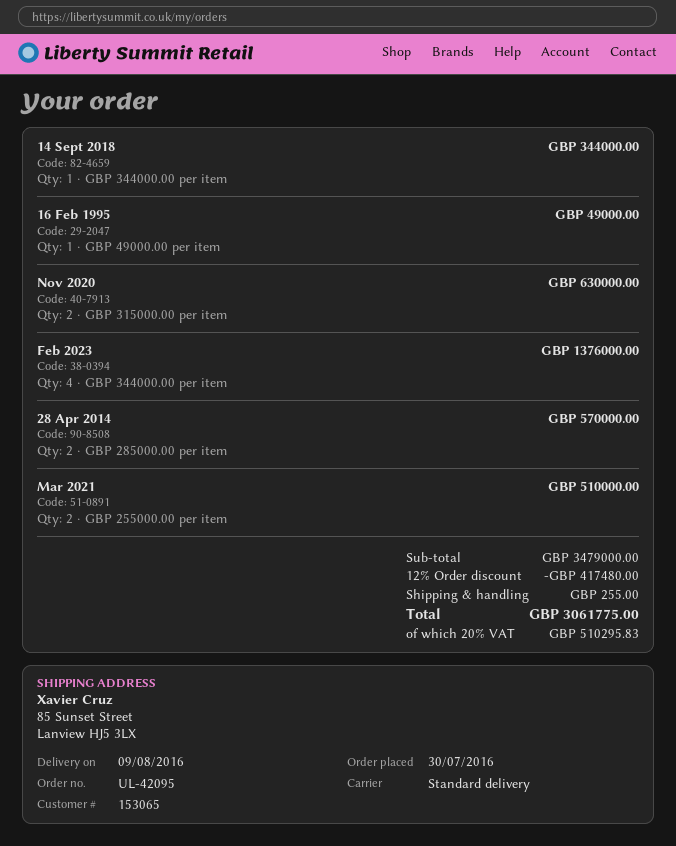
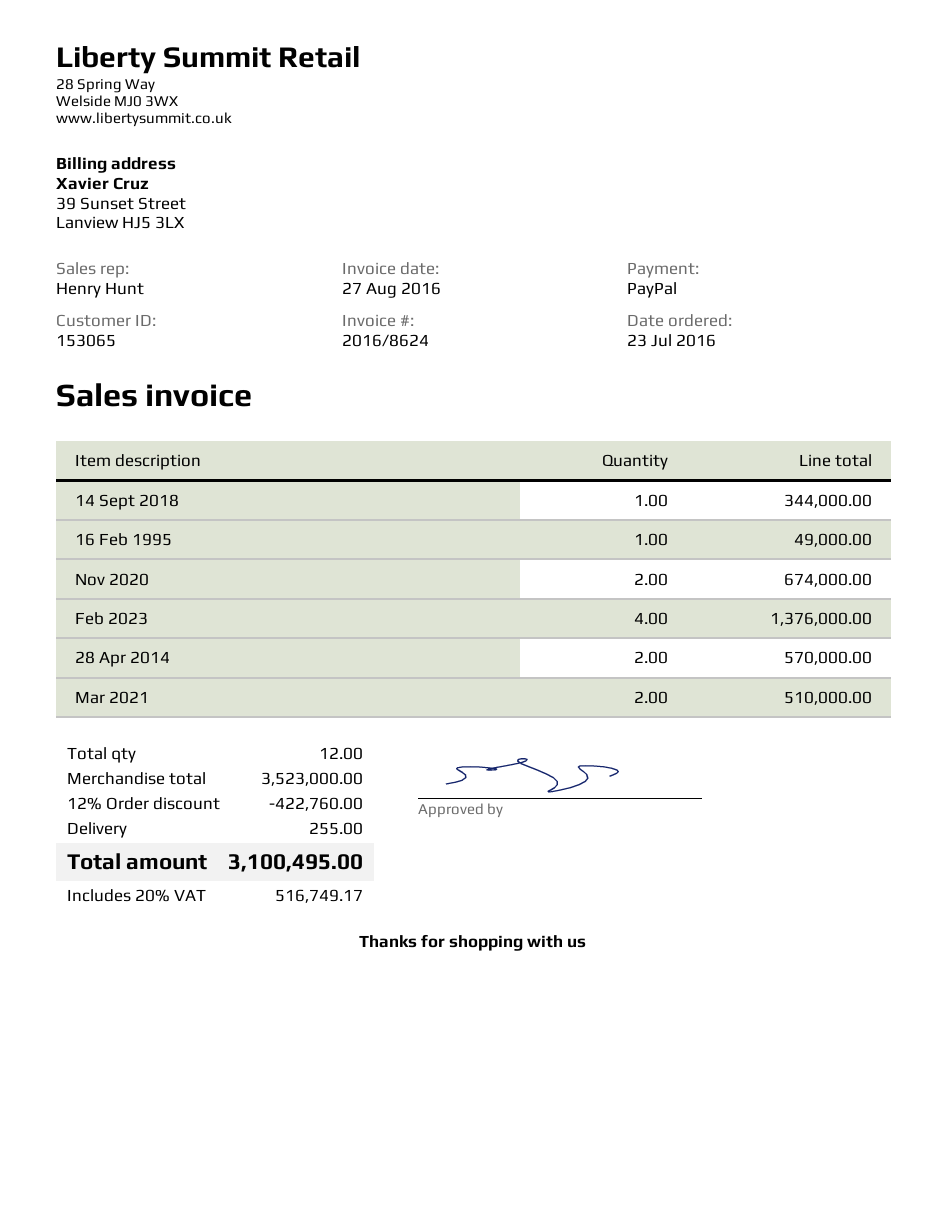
order date: 2016-07-30 -> 2016-07-23
Nov 2020: 2 for 630000.00 -> 2 for 674000.00
subtotal: 3479000.00 -> 3523000.00
discount: 12% = 417480.00 -> 12% = 422760.00
tax: 20% = 510295.83 -> 20% = 516749.17
total: 3061775.00 -> 3100495.00

